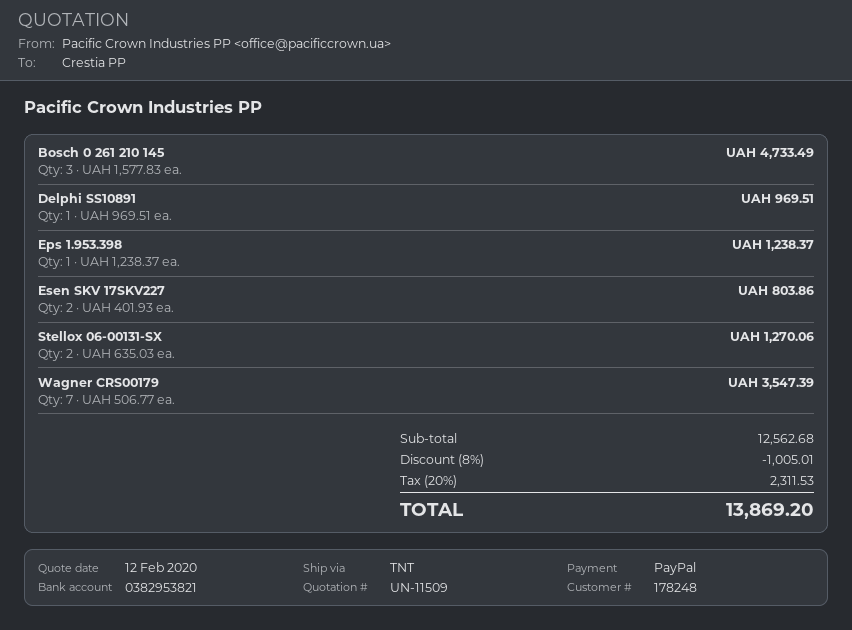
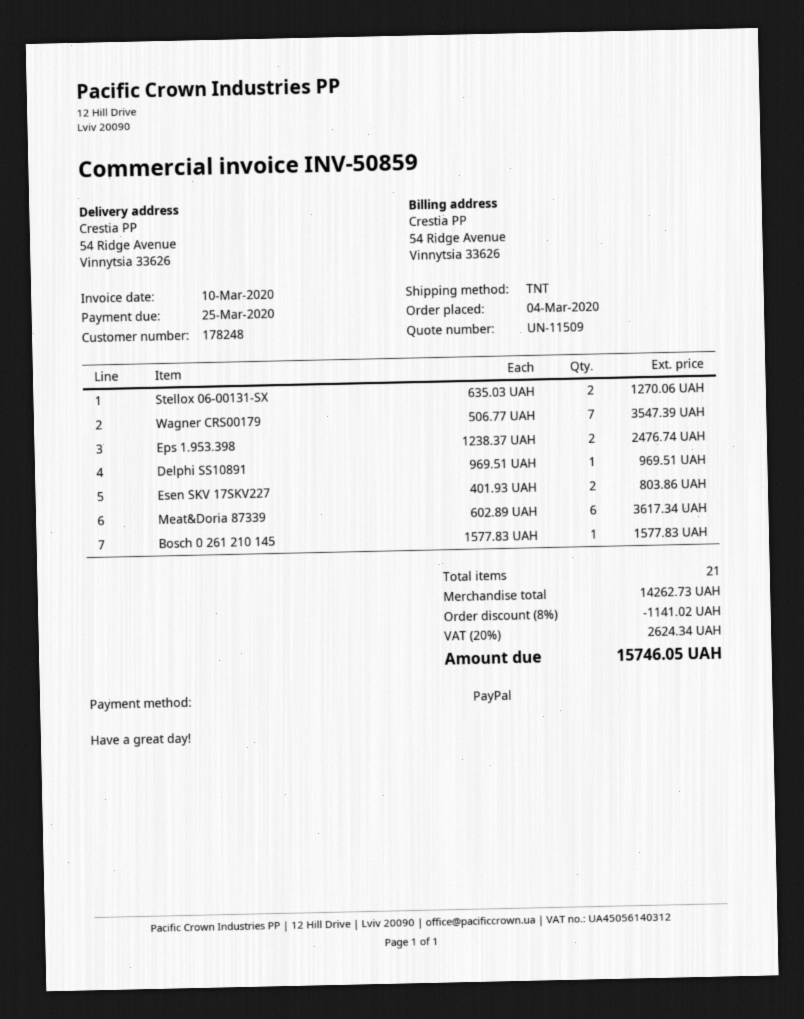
Bosch 0 261 210 145: 3 x 1577.83 = 4733.49 -> 1 x 1577.83 = 1577.83
Eps 1.953.398: 1 x 1238.37 = 1238.37 -> 2 x 1238.37 = 2476.74
Meat&Doria 87339: none -> 6 x 602.89 = 3617.34
subtotal: 12562.68 -> 14262.73
discount: 8% = 1005.01 -> 8% = 1141.02
tax: 20% = 2311.53 -> 20% = 2624.34
total: 13869.20 -> 15746.05

